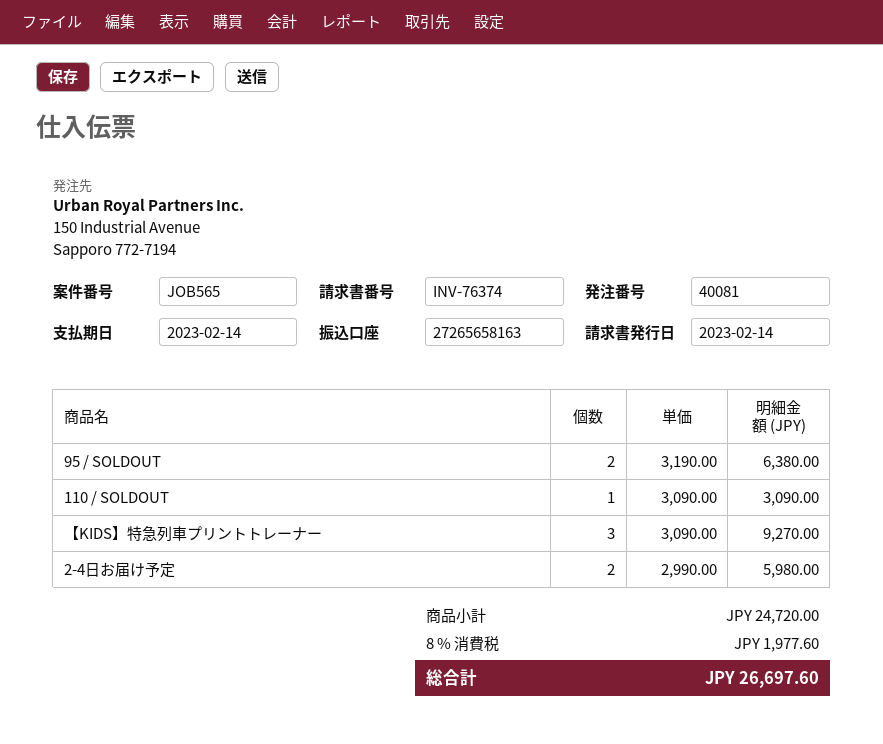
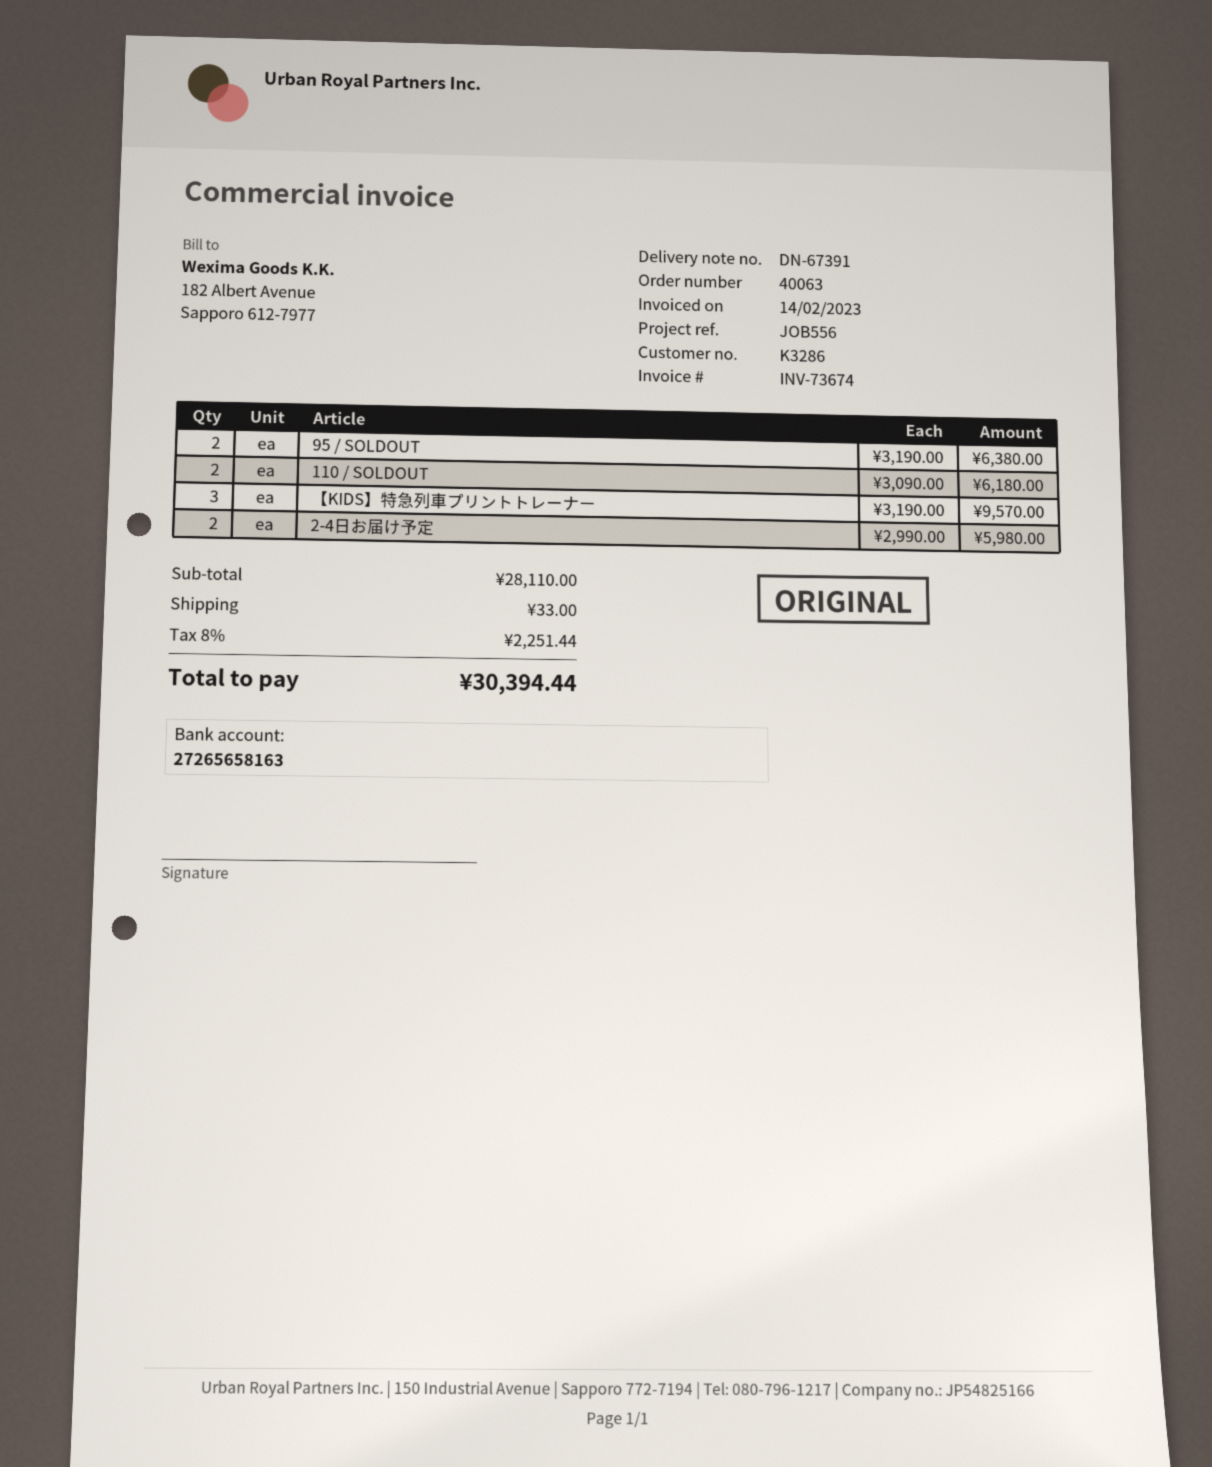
order number: 40081 -> 40063
invoice number: INV-76374 -> INV-73674
reference: JOB565 -> JOB556
110 / SOLDOUT: 1 x 3090.00 = 3090.00 -> 2 x 3090.00 = 6180.00
【KIDS】特急列車プリントトレーナー: 3 x 3090.00 = 9270.00 -> 3 x 3190.00 = 9570.00
subtotal: 24720.00 -> 28110.00
shipping: none -> 33.00
tax: 8% = 1977.60 -> 8% = 2251.44
total: 26697.60 -> 30394.44

